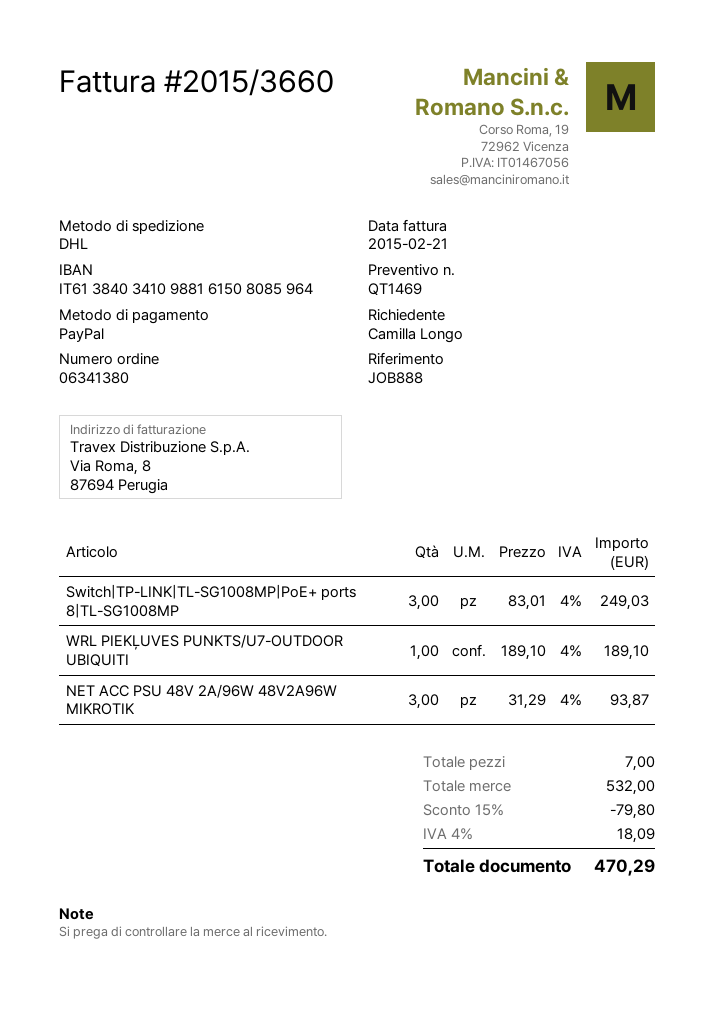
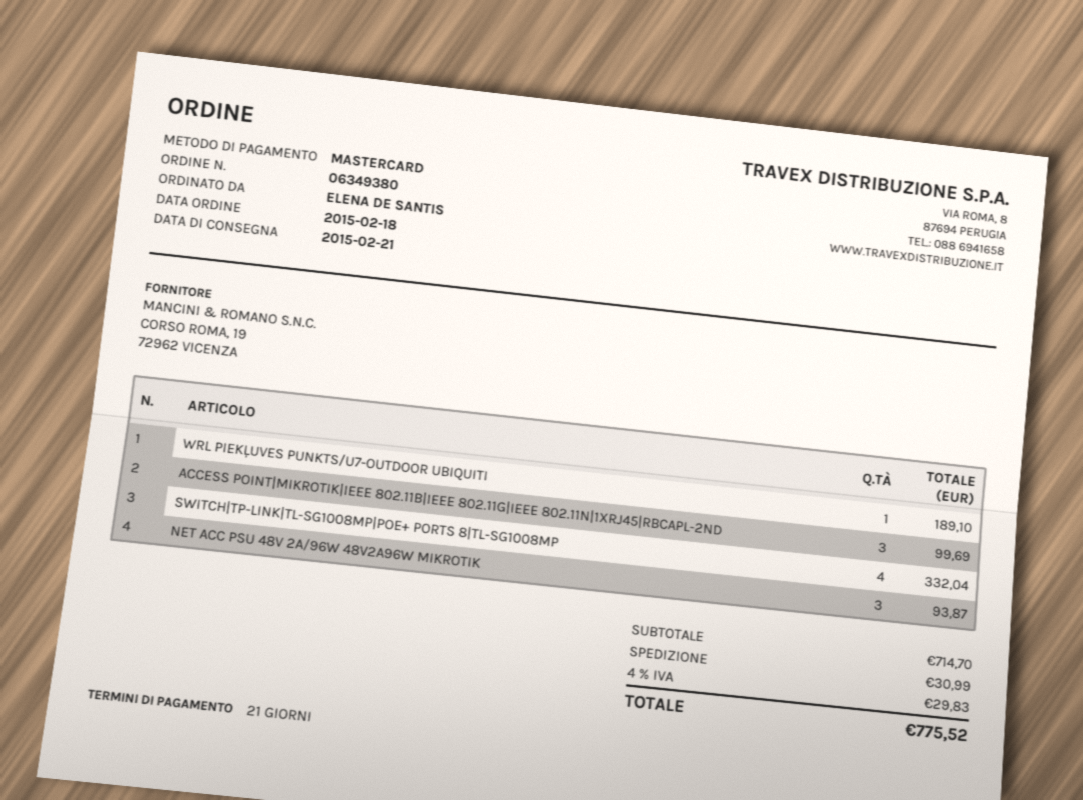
order number: 06341380 -> 06349380
ordered by: Camilla Longo -> ELENA DE SANTIS
payment method: PayPal -> Mastercard
Switch|TP-LINK|TL-SG1008MP|PoE+ ports 8|TL-SG1008MP: 3 for 249.03 -> 4 for 332.04
ACCESS POINT|MIKROTIK|IEEE 802.11B|IEEE 802.11G|IEEE 802.11N|1XRJ45|RBCAPL-2ND: none -> 3 for 99.69
subtotal: 532.00 -> 714.70
discount: 15% = 79.80 -> none
shipping: none -> 30.99
tax: 4% = 18.09 -> 4% = 29.83
total: 470.29 -> 775.52

